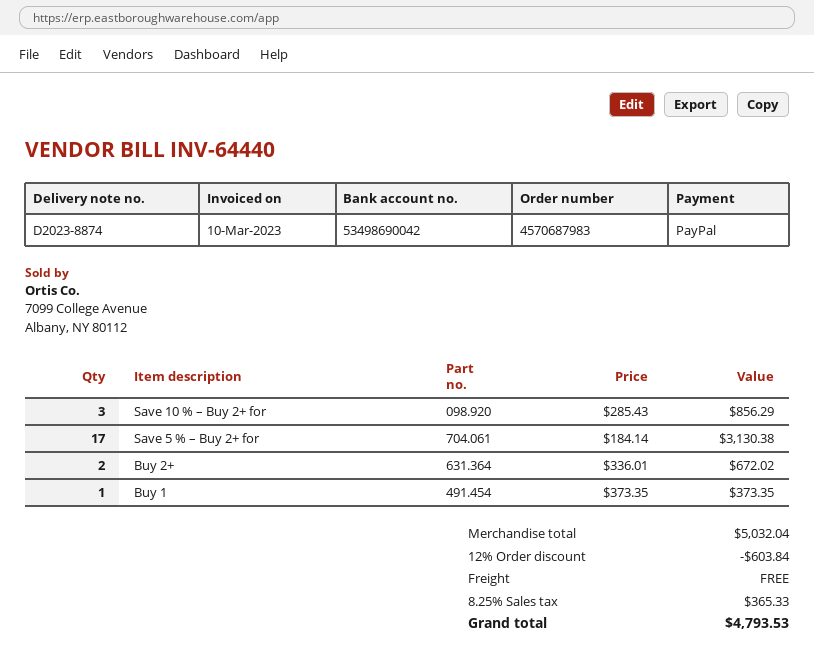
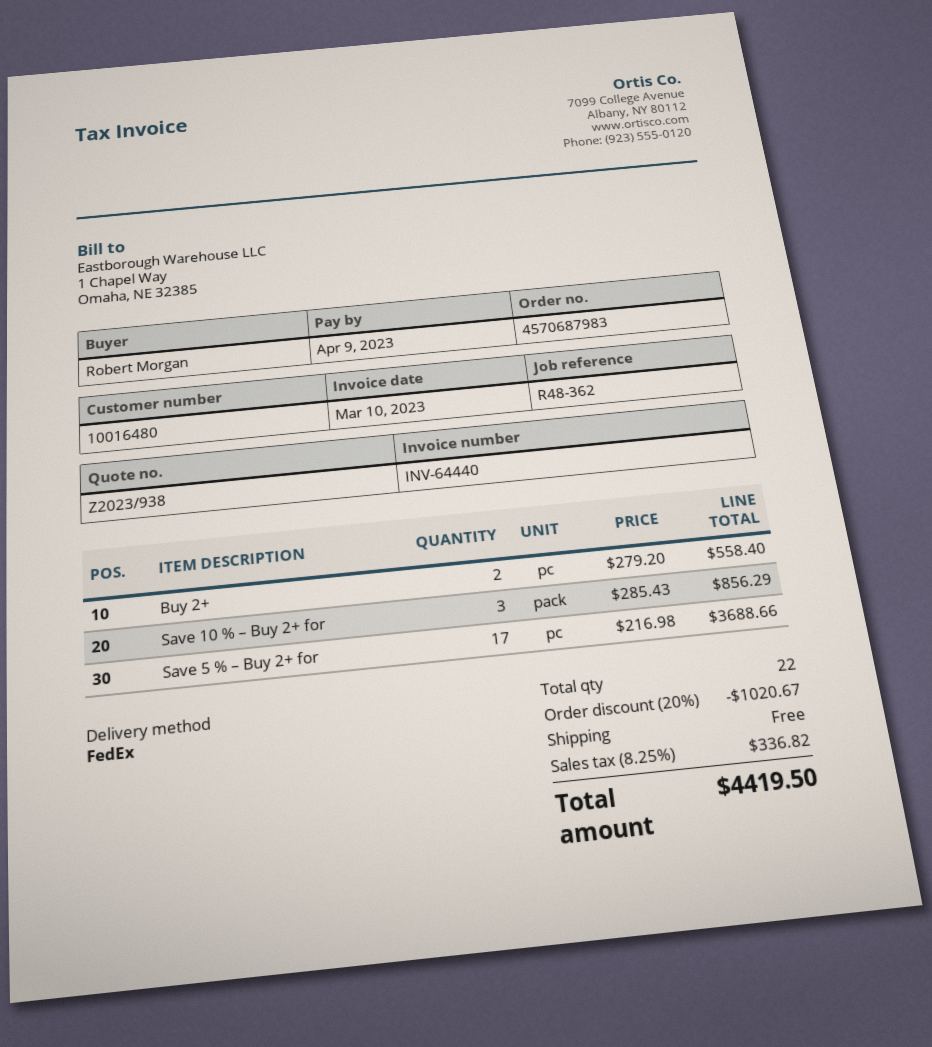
Save 5 % – Buy 2+ for: 17 x 184.14 = 3130.38 -> 17 x 216.98 = 3688.66
Buy 2+: 2 x 336.01 = 672.02 -> 2 x 279.20 = 558.40
Buy 1: 1 x 373.35 = 373.35 -> none
discount: 12% = 603.84 -> 20% = 1020.67
tax: 8.25% = 365.33 -> 8.25% = 336.82
total: 4793.53 -> 4419.50

